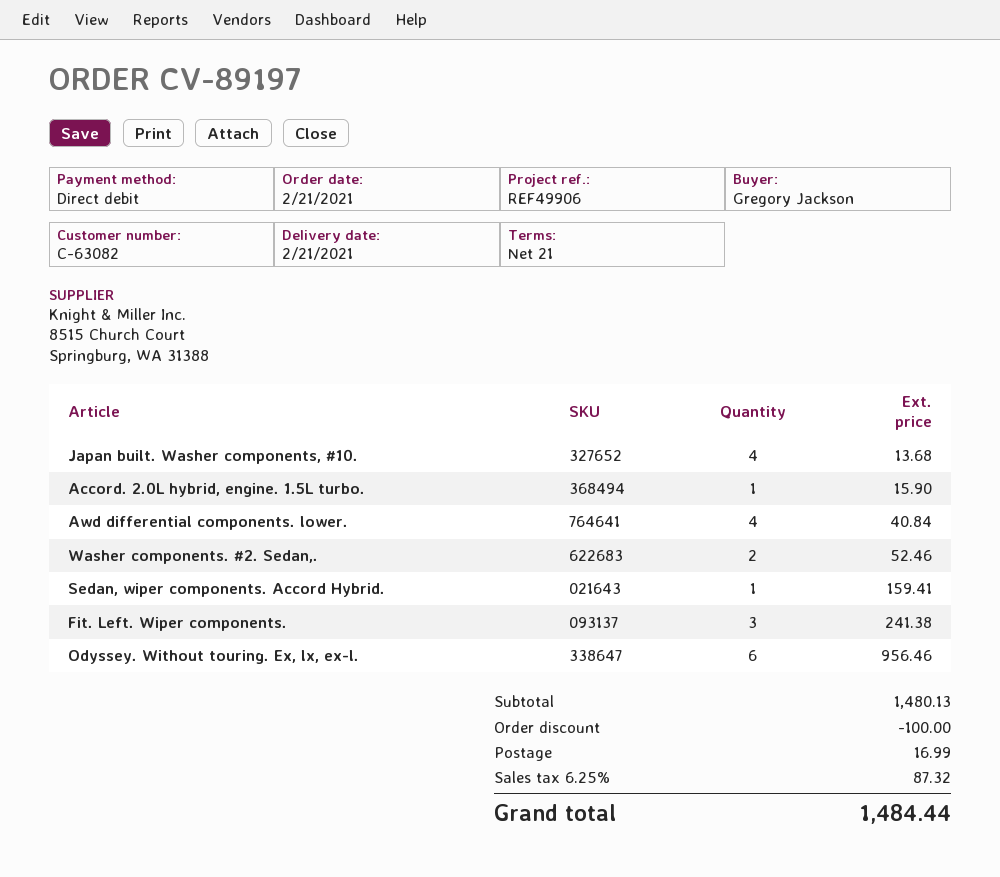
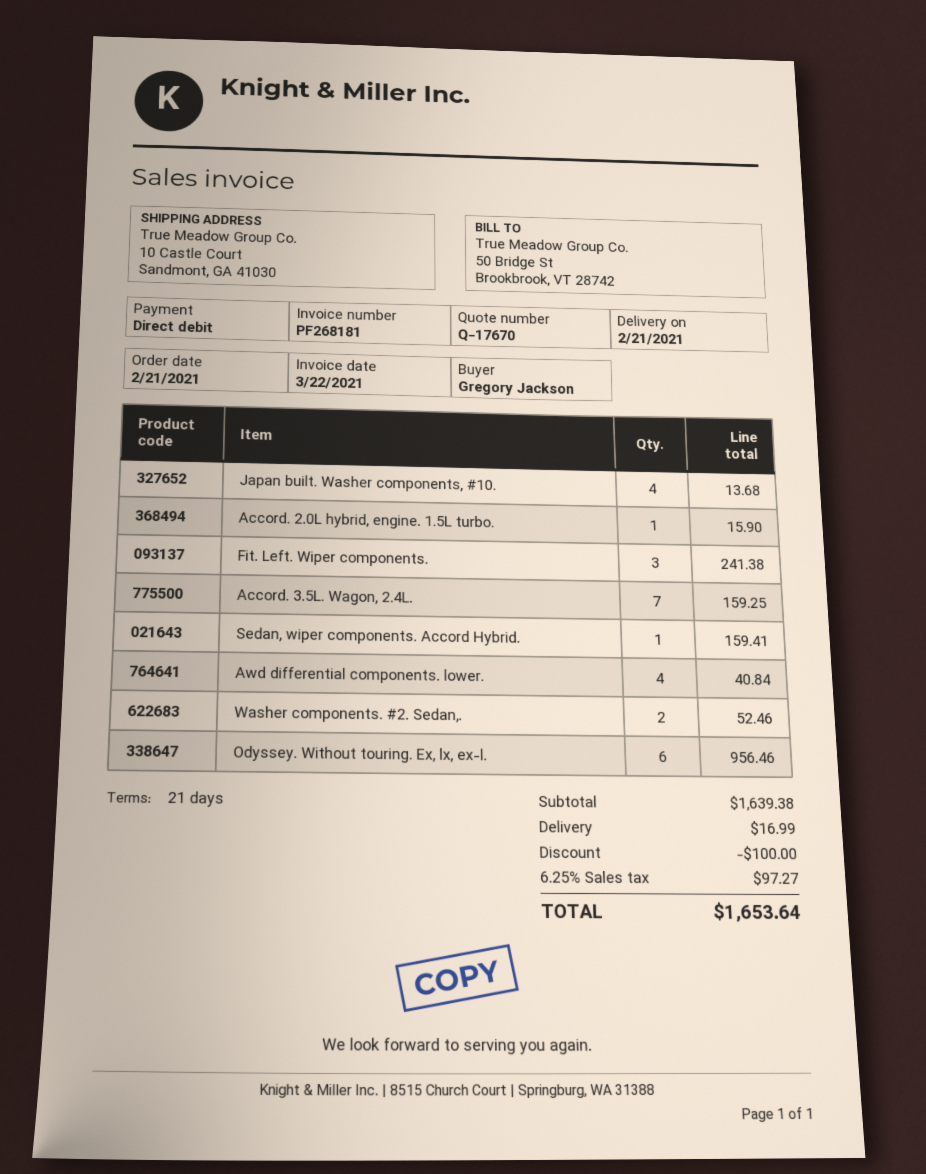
Accord. 3.5L. Wagon, 2.4L.: none -> 7 for 159.25
subtotal: 1480.13 -> 1639.38
tax: 6.25% = 87.32 -> 6.25% = 97.27
total: 1484.44 -> 1653.64

